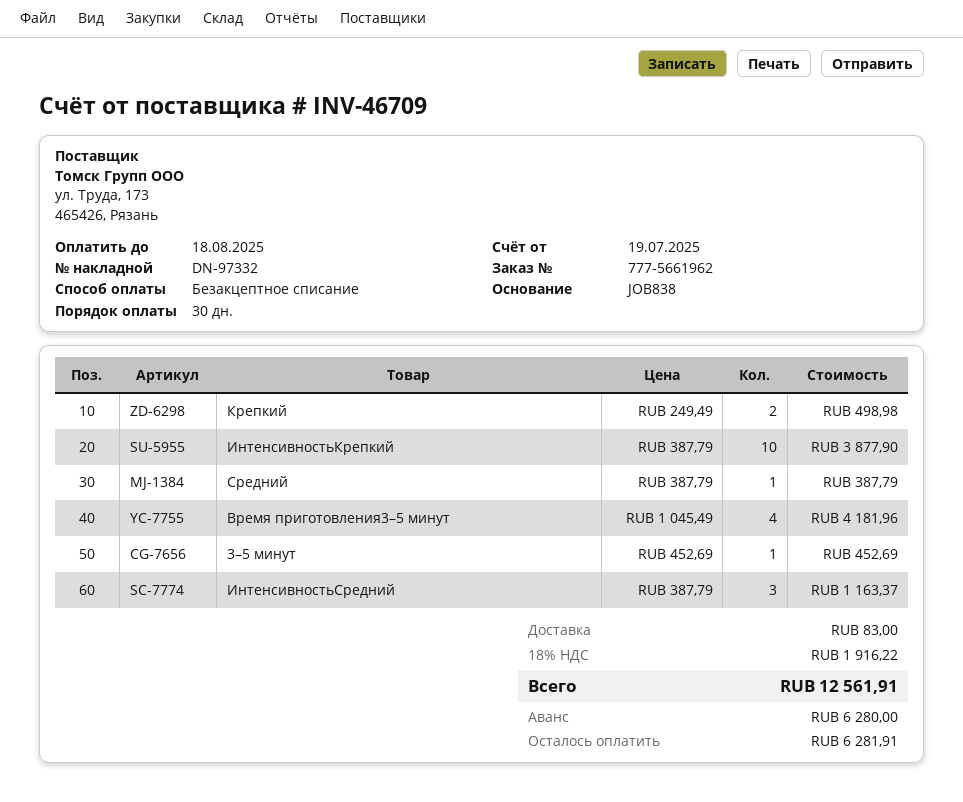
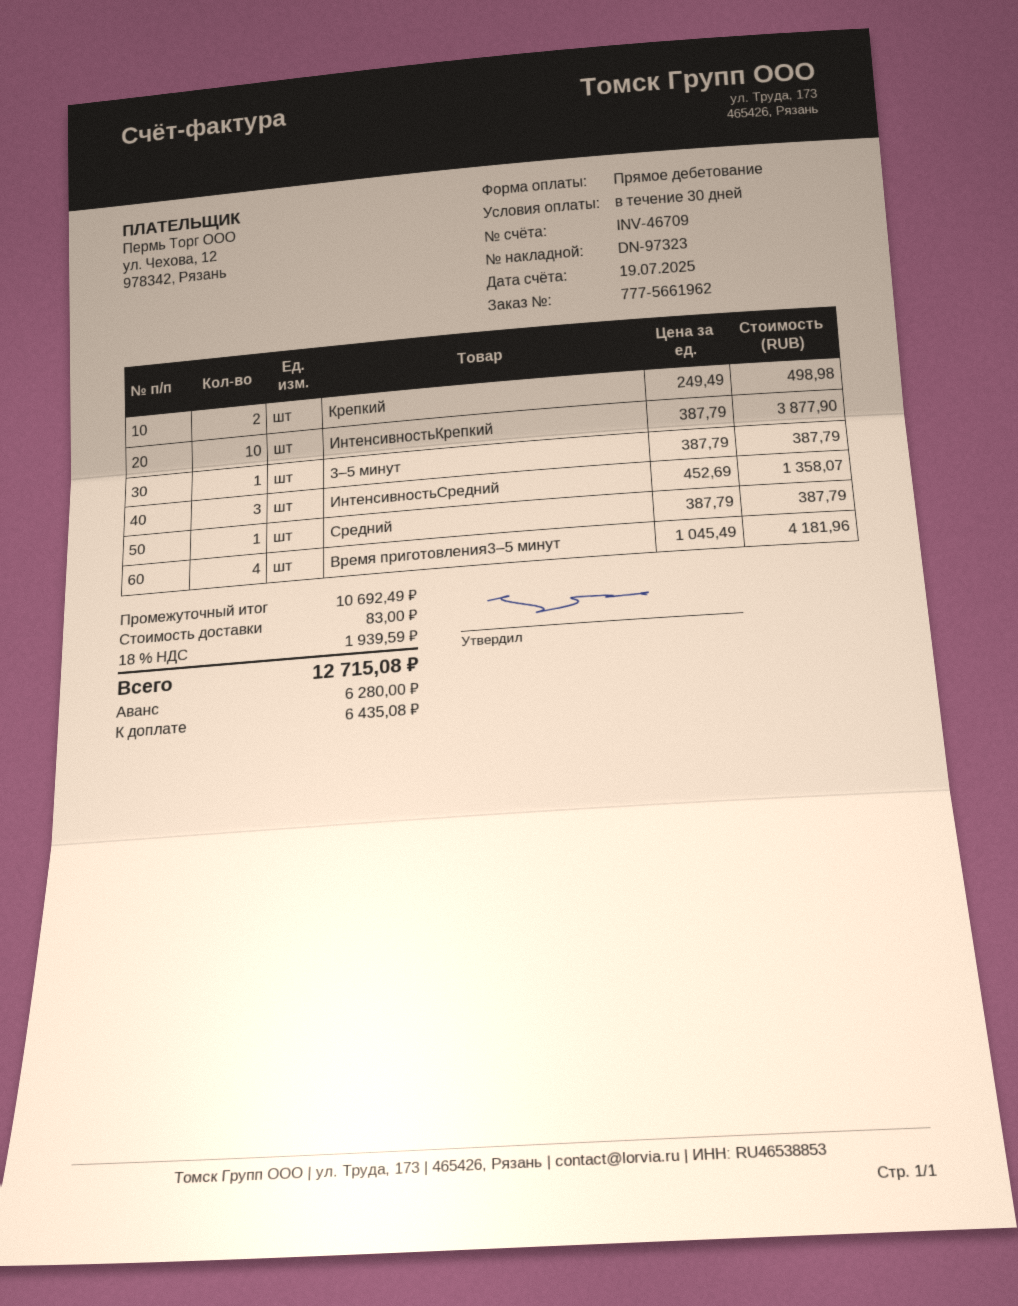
delivery note number: DN-97332 -> DN-97323
3–5 минут: 1 x 452.69 = 452.69 -> 1 x 387.79 = 387.79
ИнтенсивностьСредний: 3 x 387.79 = 1163.37 -> 3 x 452.69 = 1358.07
tax: 18% = 1916.22 -> 18% = 1939.59
total: 12561.91 -> 12715.08
balance: 6281.91 -> 6435.08

